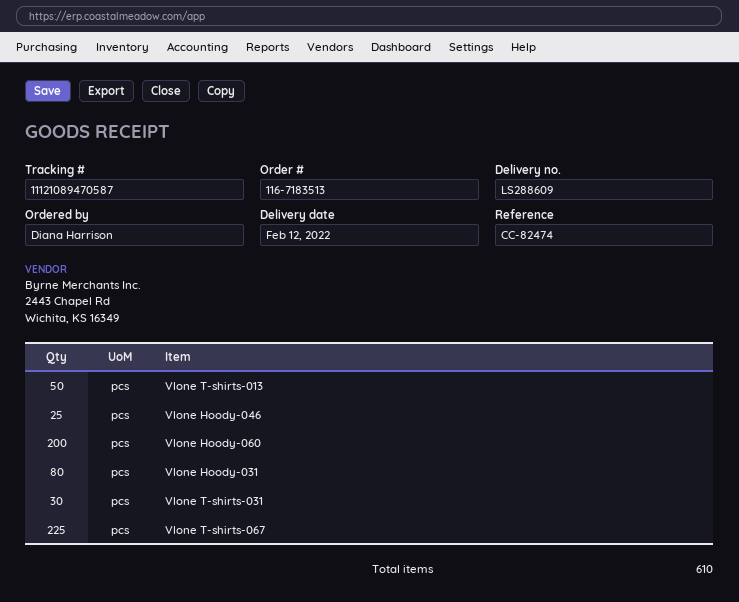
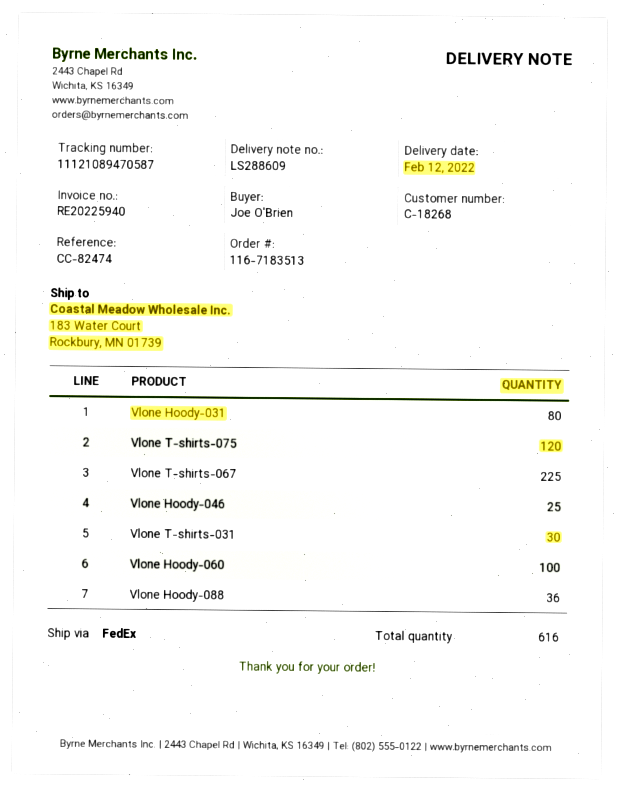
ordered by: Diana Harrison -> Joe O'Brien
Vlone T-shirts-013: 50 -> none
Vlone Hoody-060: 200 -> 100
Vlone T-shirts-075: none -> 120
Vlone Hoody-088: none -> 36
total quantity: 610 -> 616

